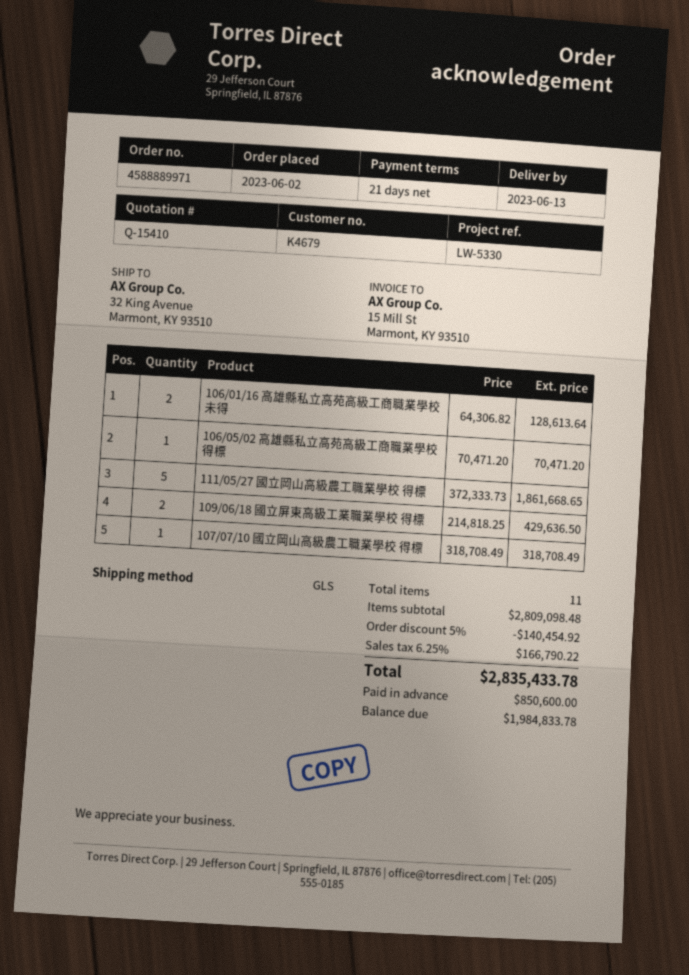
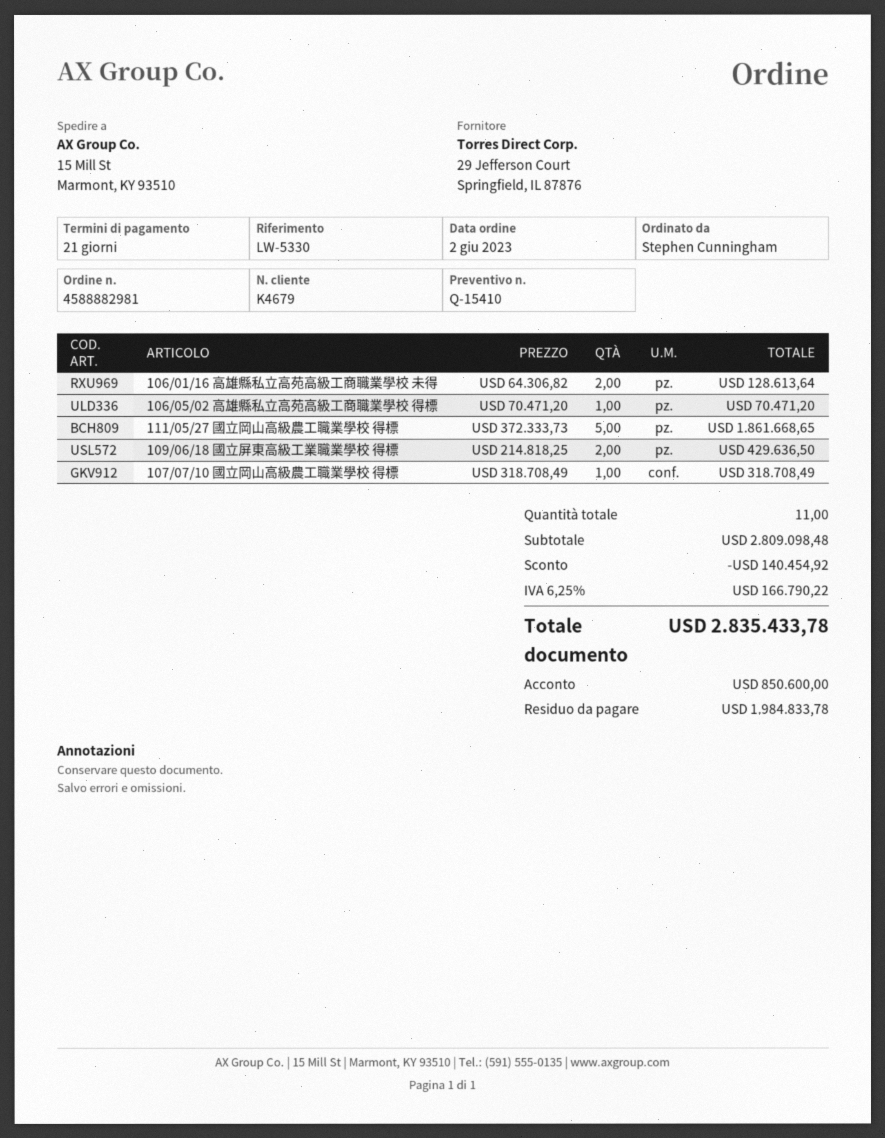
order number: 4588889971 -> 4588882981
ship to: 32 King Avenue, Marmont, KY 93510 -> 15 Mill St, Marmont, KY 93510

